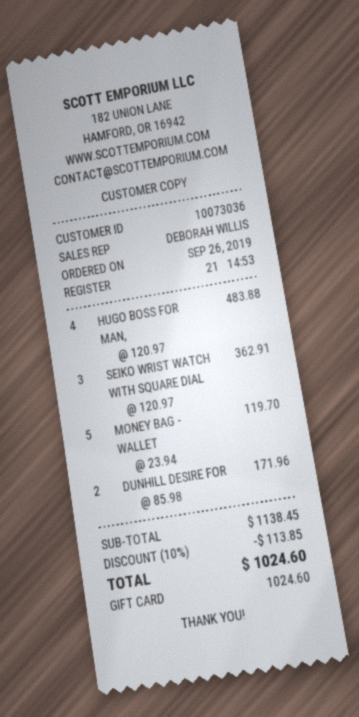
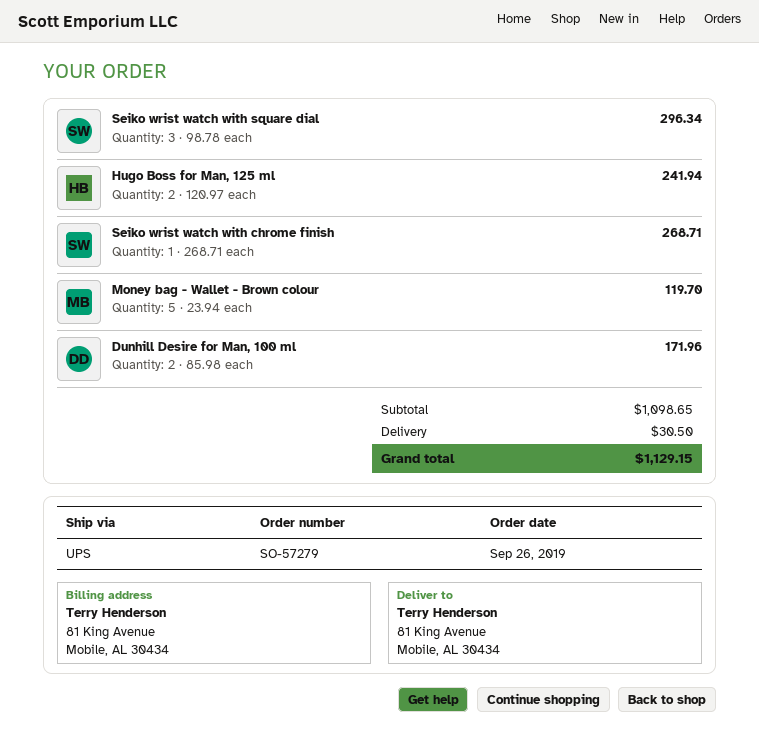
HUGO BOSS FOR MAN,: 4 x 120.97 = 483.88 -> 2 x 120.97 = 241.94
SEIKO WRIST WATCH WITH SQUARE DIAL: 3 x 120.97 = 362.91 -> 3 x 98.78 = 296.34
Seiko wrist watch with chrome finish: none -> 1 x 268.71 = 268.71
subtotal: 1138.45 -> 1098.65
discount: 10% = 113.85 -> none
shipping: none -> 30.50
total: 1024.60 -> 1129.15

